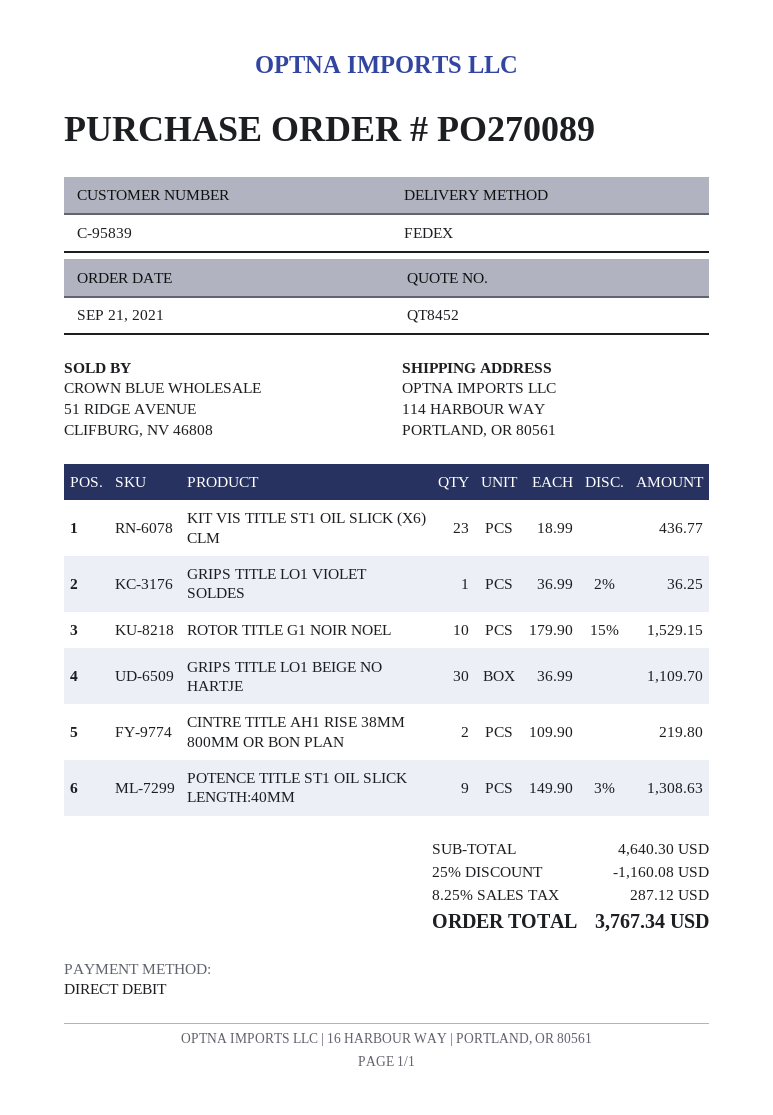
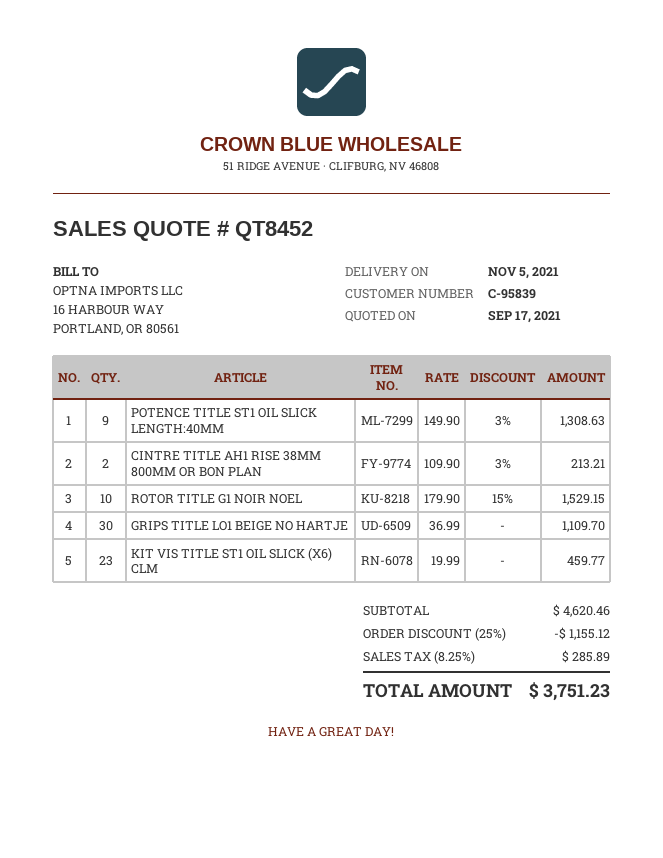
KIT VIS TITLE ST1 OIL SLICK (X6) CLM: 23 x 18.99 = 436.77 -> 23 x 19.99 = 459.77
GRIPS TITLE LO1 VIOLET SOLDES: 1 x 36.99 - 2% = 36.25 -> none
CINTRE TITLE AH1 RISE 38MM 800MM OR BON PLAN: 2 x 109.90 = 219.80 -> 2 x 109.90 - 3% = 213.21
subtotal: 4640.30 -> 4620.46
discount: 25% = 1160.08 -> 25% = 1155.12
tax: 8.25% = 287.12 -> 8.25% = 285.89
total: 3767.34 -> 3751.23

